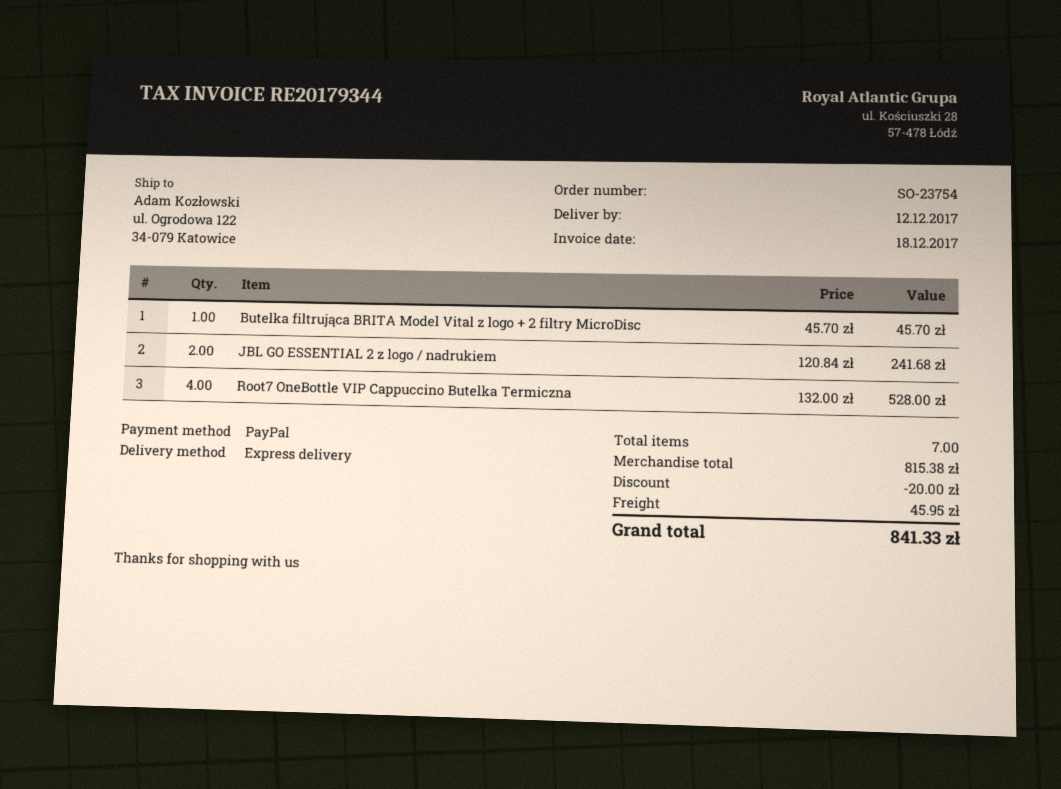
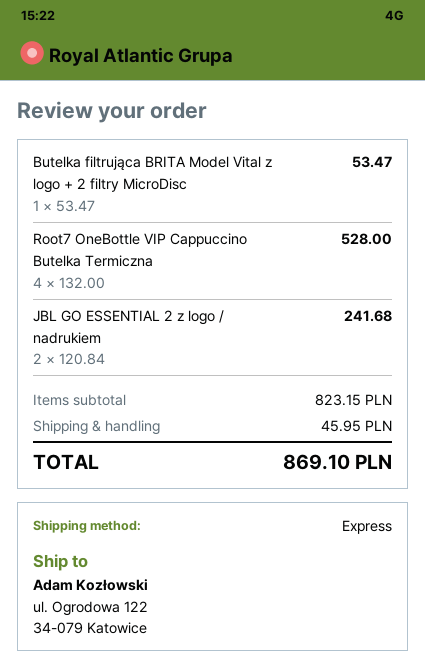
Butelka filtrująca BRITA Model Vital z logo + 2 filtry MicroDisc: 1 x 45.70 = 45.70 -> 1 x 53.47 = 53.47
subtotal: 815.38 -> 823.15
discount: 20.00 -> none
total: 841.33 -> 869.10

